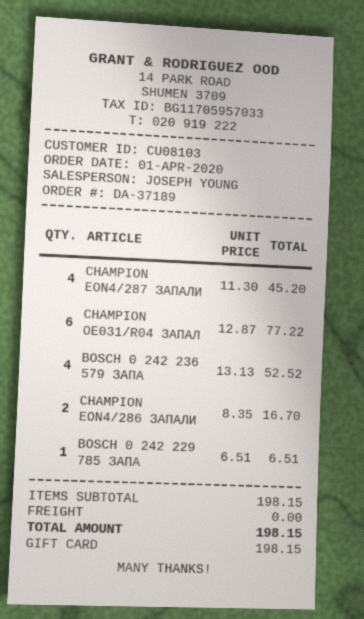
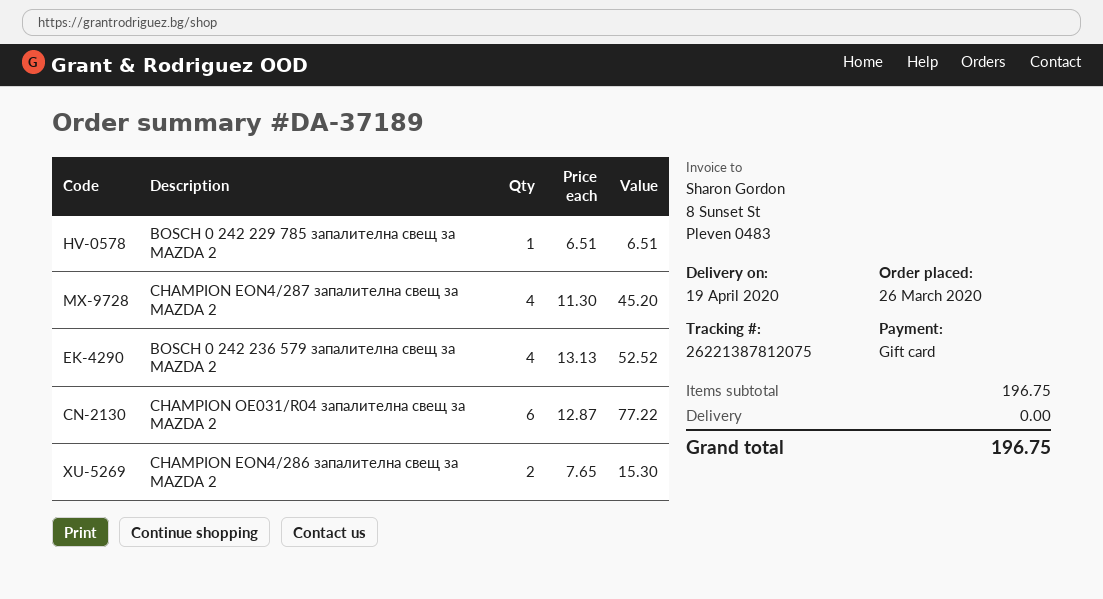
order date: 2020-04-01 -> 2020-03-26
CHAMPION EON4/286 ЗАПАЛИ: 2 x 8.35 = 16.70 -> 2 x 7.65 = 15.30
subtotal: 198.15 -> 196.75
total: 198.15 -> 196.75

